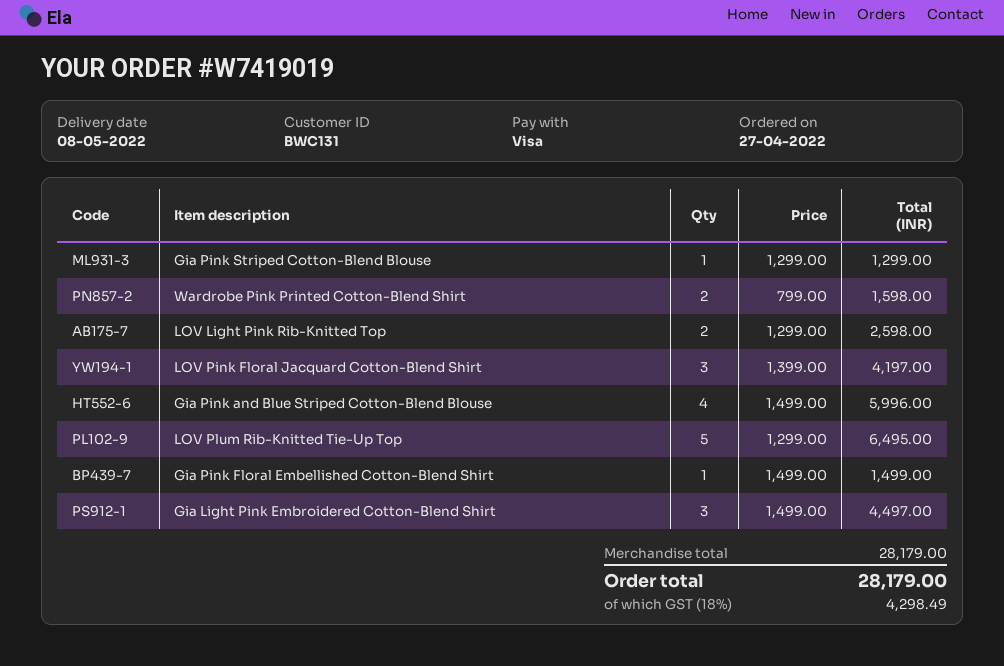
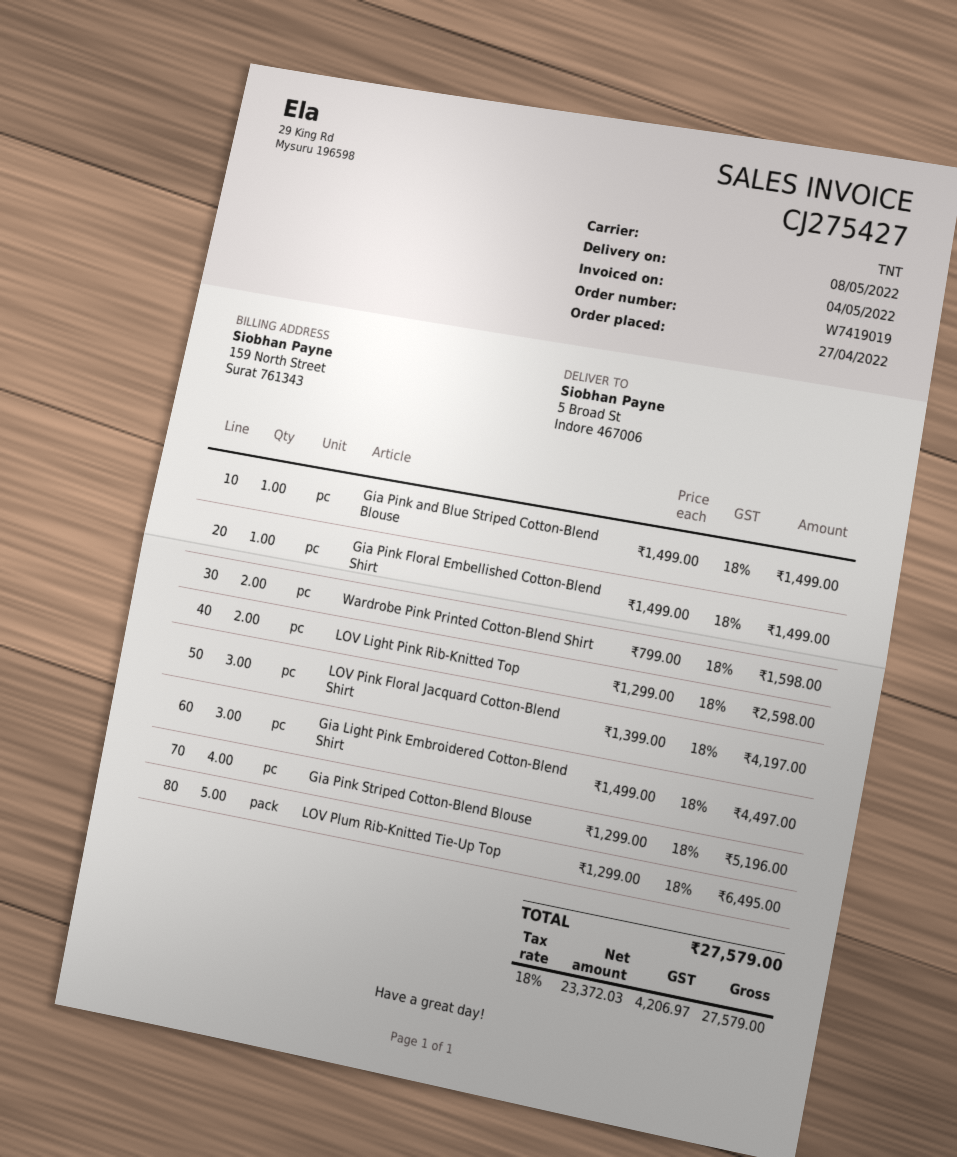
Gia Pink Striped Cotton-Blend Blouse: 1 x 1299.00 = 1299.00 -> 4 x 1299.00 = 5196.00
Gia Pink and Blue Striped Cotton-Blend Blouse: 4 x 1499.00 = 5996.00 -> 1 x 1499.00 = 1499.00
tax: 18% = 4298.49 -> 18% = 4206.97
total: 28179.00 -> 27579.00

